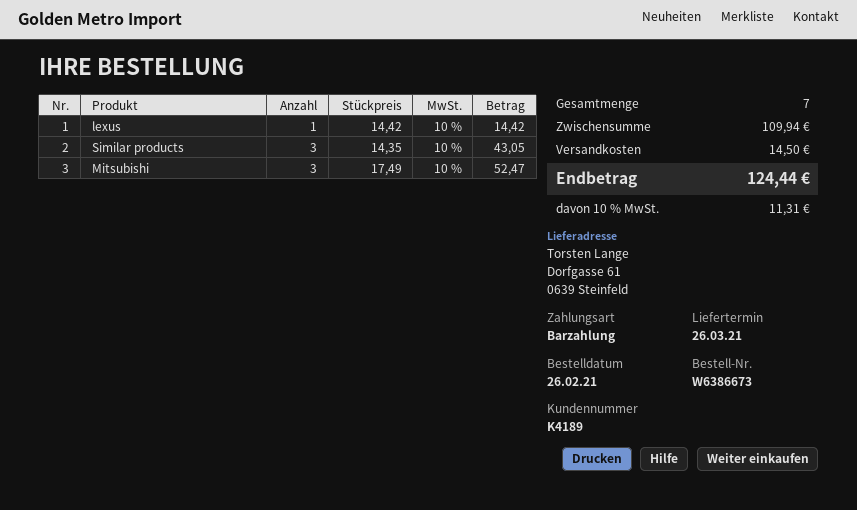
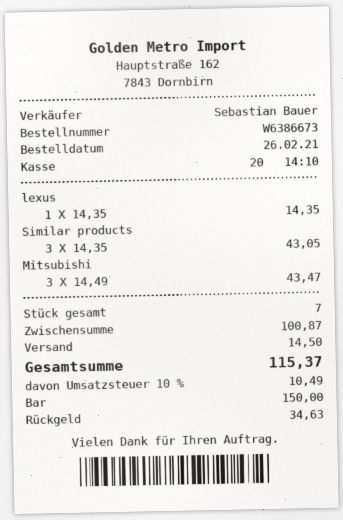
lexus: 1 x 14.42 = 14.42 -> 1 x 14.35 = 14.35
Mitsubishi: 3 x 17.49 = 52.47 -> 3 x 14.49 = 43.47
subtotal: 109.94 -> 100.87
tax: 10% = 11.31 -> 10% = 10.49
total: 124.44 -> 115.37

